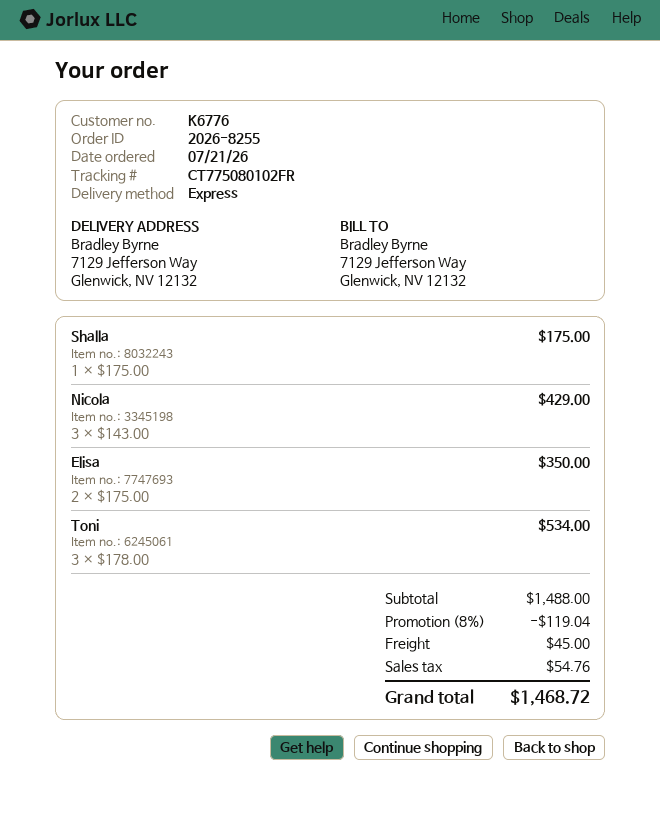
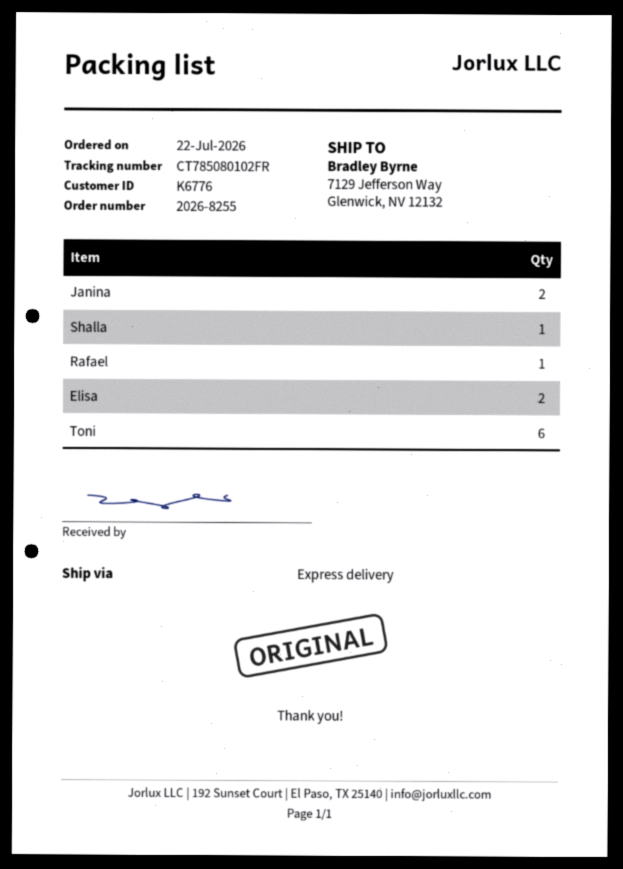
order date: 2026-07-21 -> 2026-07-22
tracking number: CT775080102FR -> CT785080102FR
Nicola: 3 -> none
Toni: 3 -> 6
Janina: none -> 2
Rafael: none -> 1

